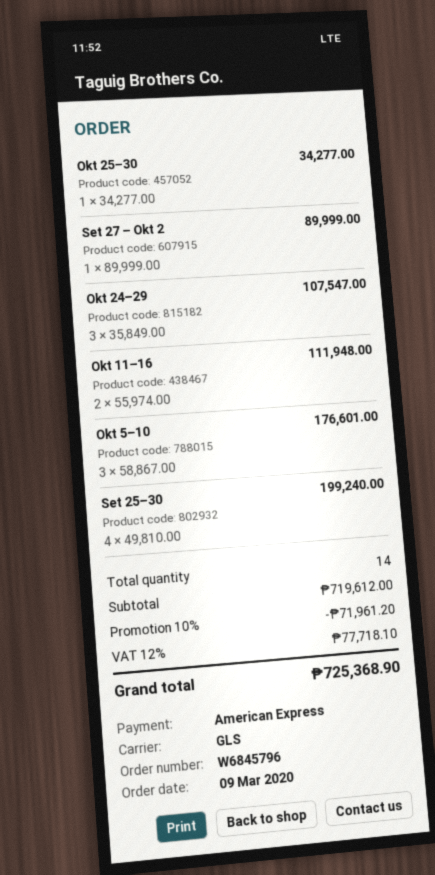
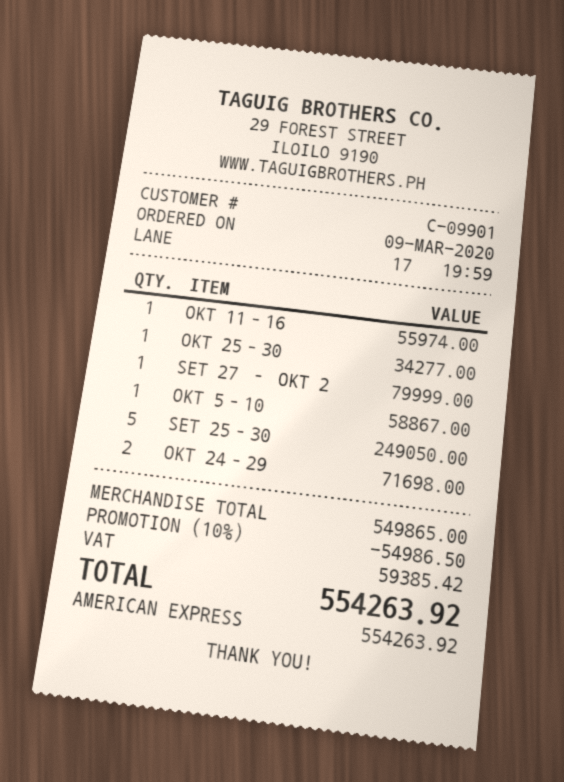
Set 27 – Okt 2: 1 for 89999.00 -> 1 for 79999.00
Okt 24–29: 3 for 107547.00 -> 2 for 71698.00
Okt 11–16: 2 for 111948.00 -> 1 for 55974.00
Okt 5–10: 3 for 176601.00 -> 1 for 58867.00
Set 25–30: 4 for 199240.00 -> 5 for 249050.00
subtotal: 719612.00 -> 549865.00
discount: 10% = 71961.20 -> 10% = 54986.50
tax: 77718.10 -> 59385.42
total: 725368.90 -> 554263.92

